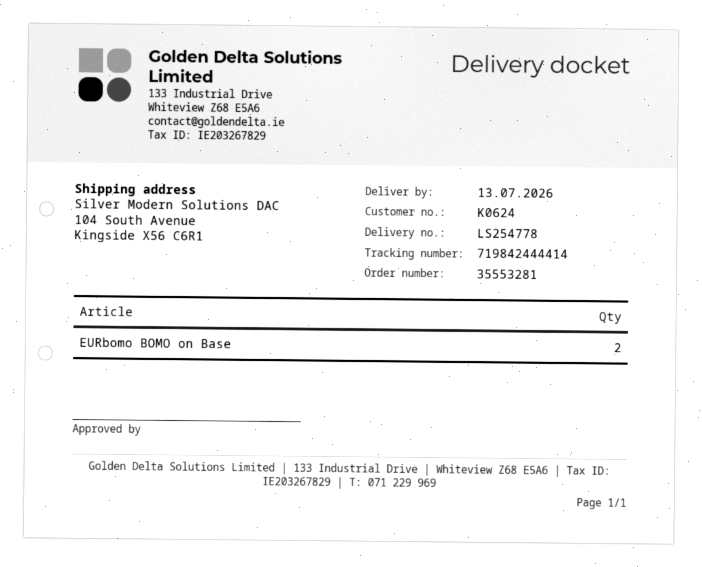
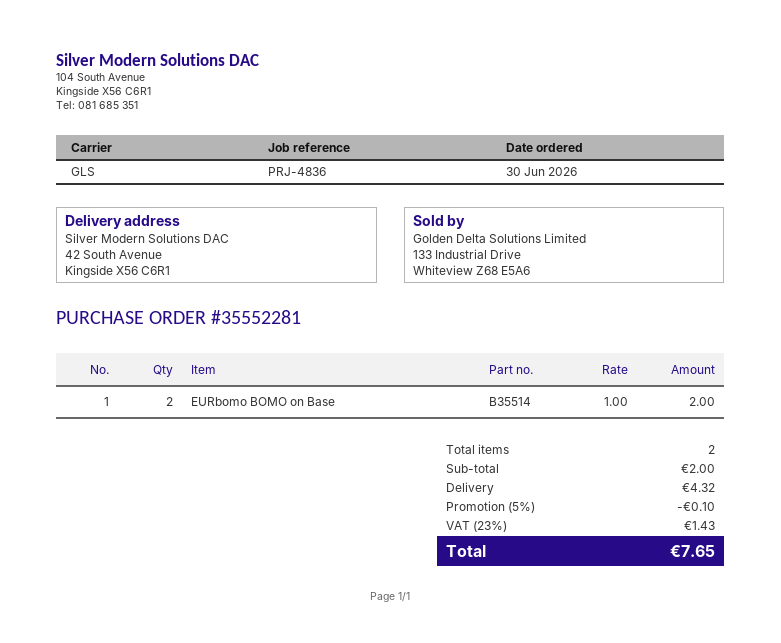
order number: 35553281 -> 35552281
ship to: 104 South Avenue, Kingside X56 C6R1 -> 42 South Avenue, Kingside X56 C6R1

